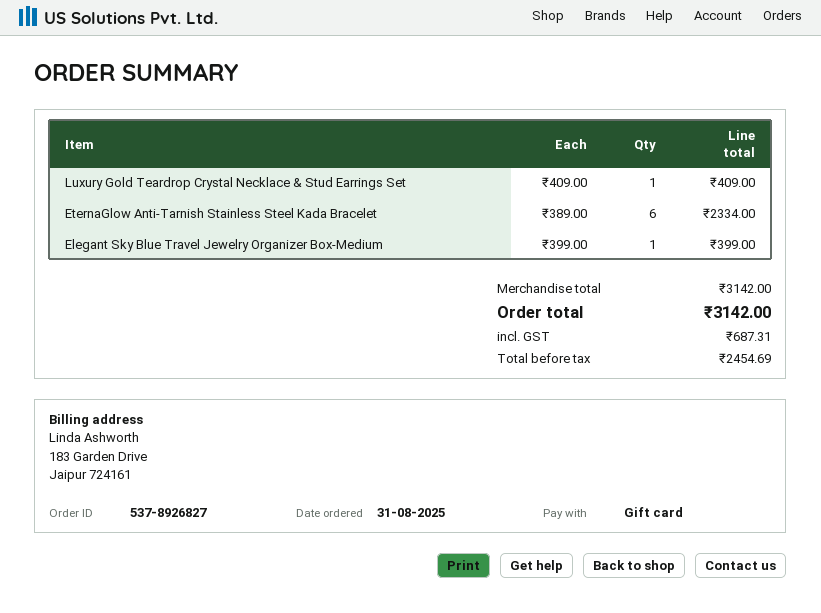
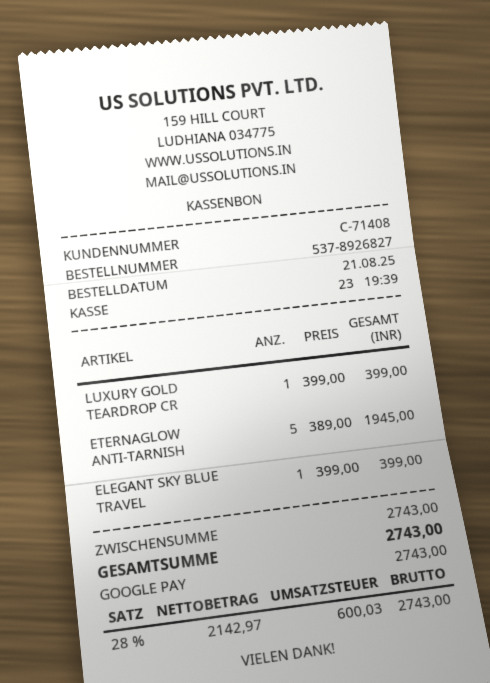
order date: 2025-08-31 -> 2025-08-21
payment method: gift card -> Google Pay
Luxury Gold Teardrop Crystal Necklace & Stud Earrings Set: 1 x 409.00 = 409.00 -> 1 x 399.00 = 399.00
EternaGlow Anti-Tarnish Stainless Steel Kada Bracelet: 6 x 389.00 = 2334.00 -> 5 x 389.00 = 1945.00
subtotal: 3142.00 -> 2743.00
net: 2454.69 -> 2142.97
tax: 687.31 -> 600.03
total: 3142.00 -> 2743.00

